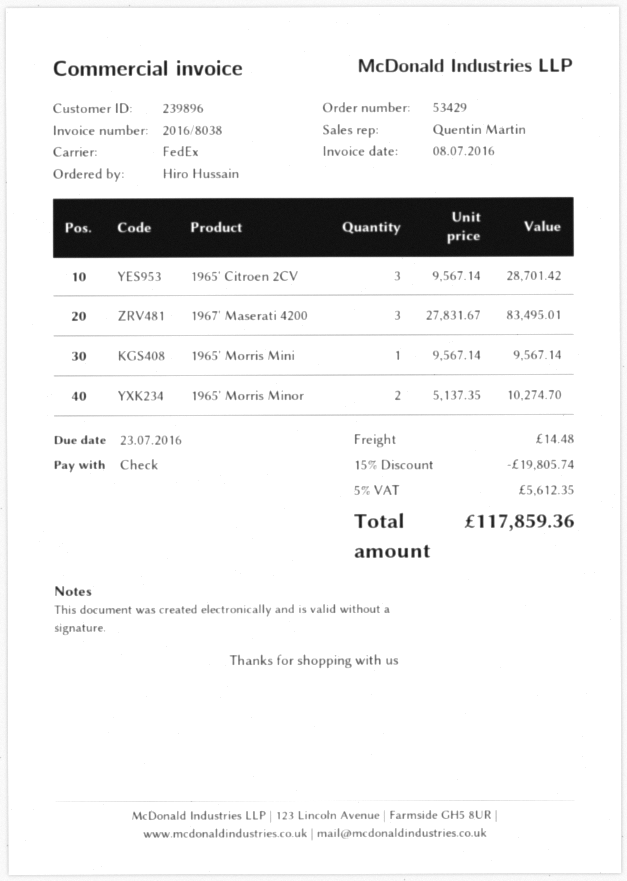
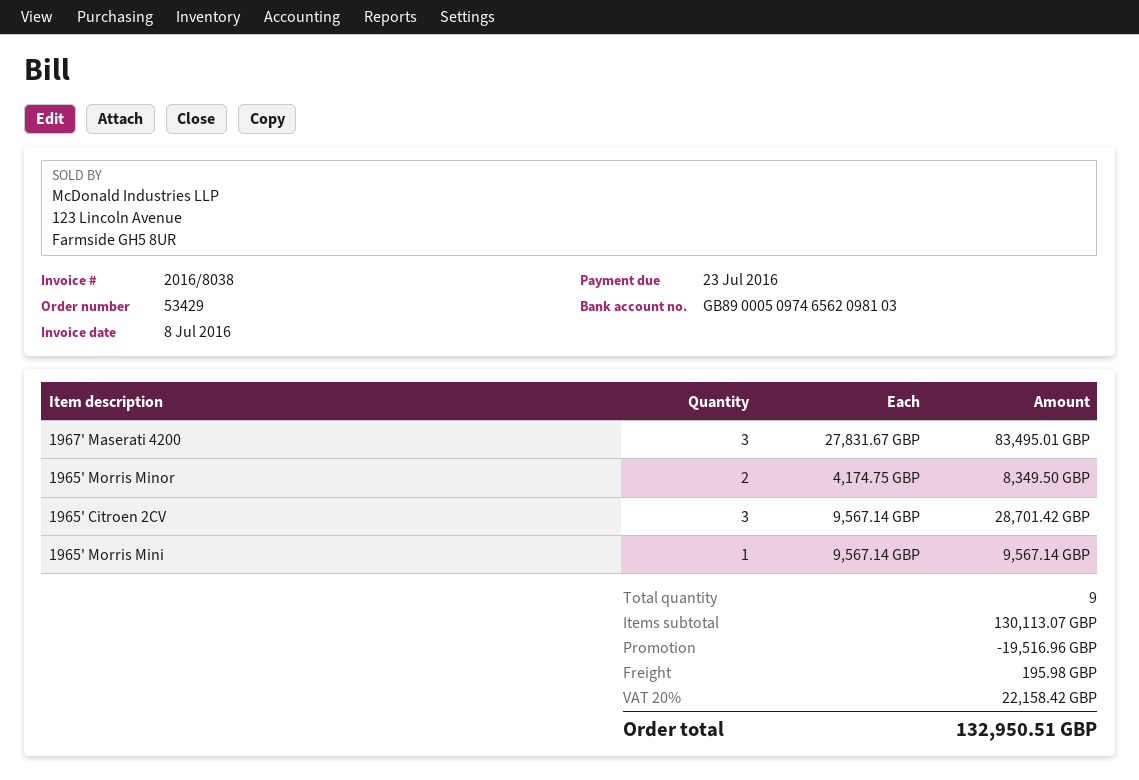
1965' Morris Minor: 2 x 5137.35 = 10274.70 -> 2 x 4174.75 = 8349.50
discount: 19805.74 -> 19516.96
shipping: 14.48 -> 195.98
tax: 5% = 5612.35 -> 20% = 22158.42
total: 117859.36 -> 132950.51

